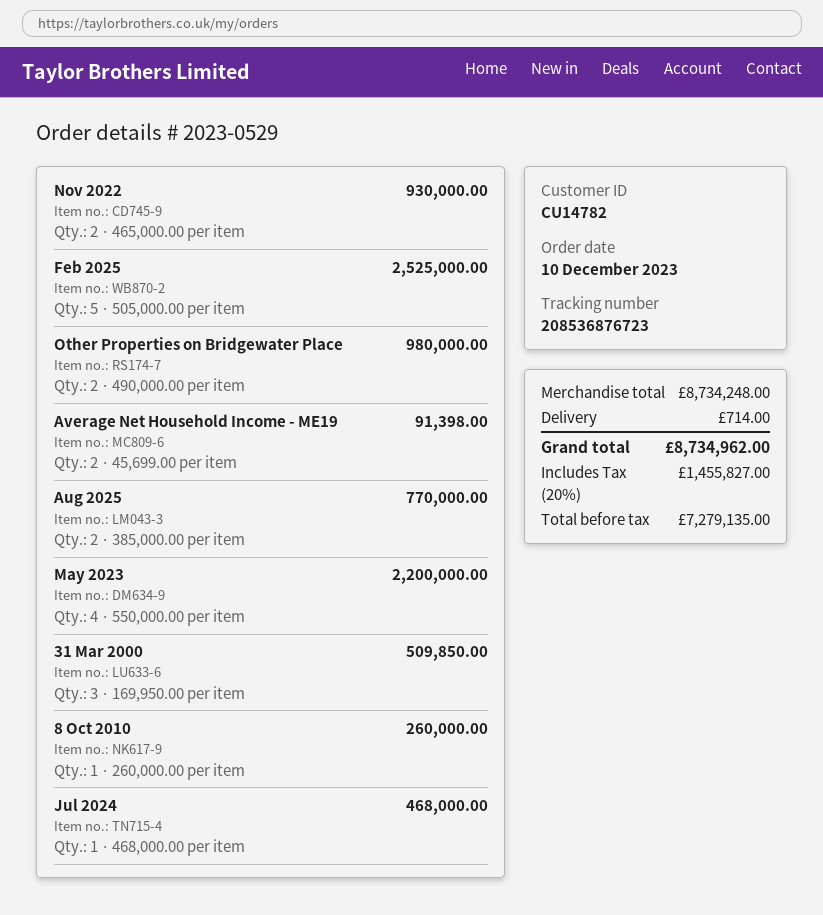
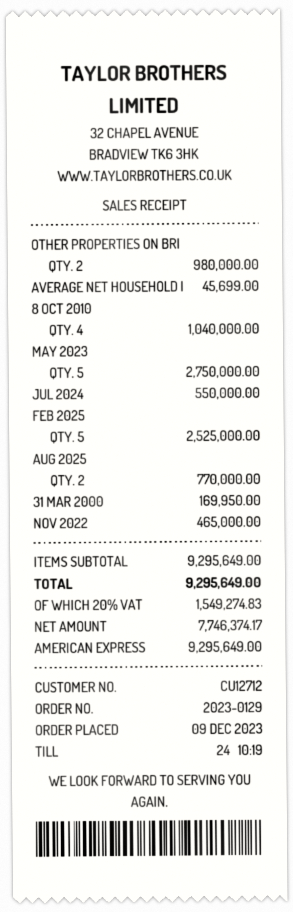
order number: 2023-0529 -> 2023-0129
order date: 2023-12-10 -> 2023-12-09
customer number: CU14782 -> CU12712
Nov 2022: 2 for 930000.00 -> 1 for 465000.00
Average Net Household Income - ME19: 2 for 91398.00 -> 1 for 45699.00
May 2023: 4 for 2200000.00 -> 5 for 2750000.00
31 Mar 2000: 3 for 509850.00 -> 1 for 169950.00
8 Oct 2010: 1 for 260000.00 -> 4 for 1040000.00
Jul 2024: 1 for 468000.00 -> 1 for 550000.00
subtotal: 8734248.00 -> 9295649.00
shipping: 714.00 -> none
net: 7279135.00 -> 7746374.17
tax: 20% = 1455827.00 -> 20% = 1549274.83
total: 8734962.00 -> 9295649.00

